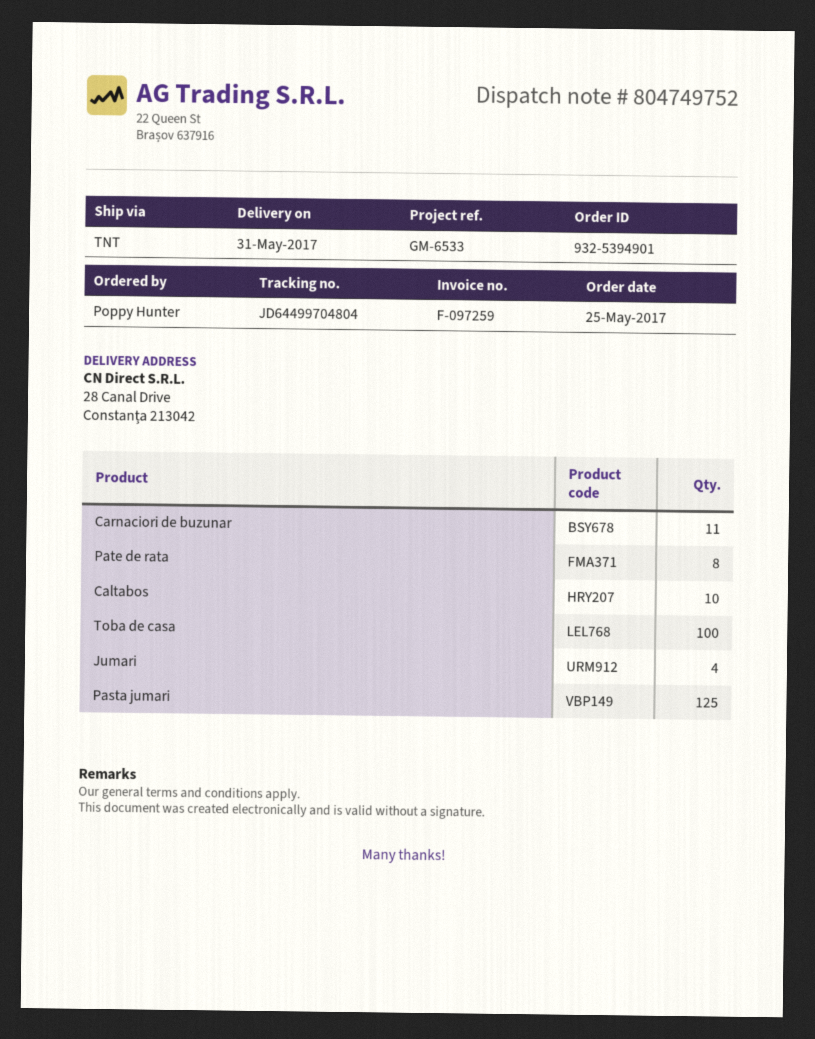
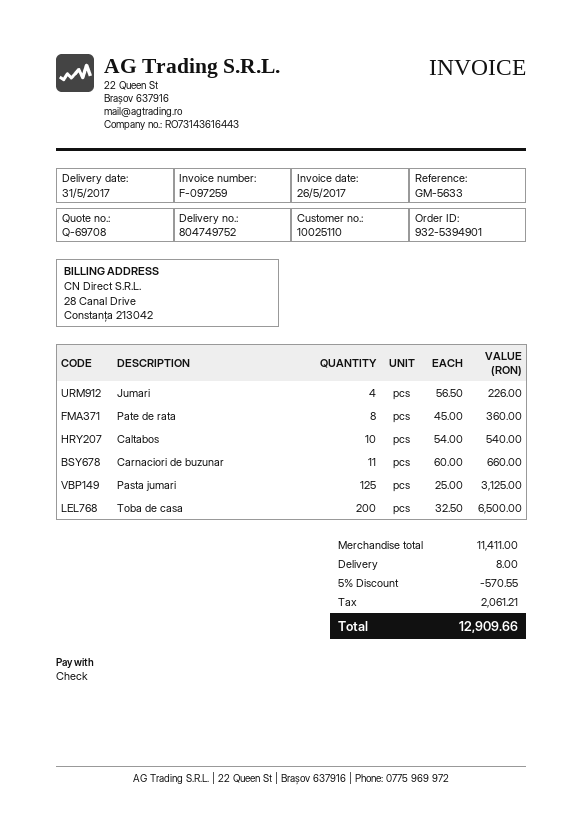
reference: GM-6533 -> GM-5633
Toba de casa: 100 -> 200

